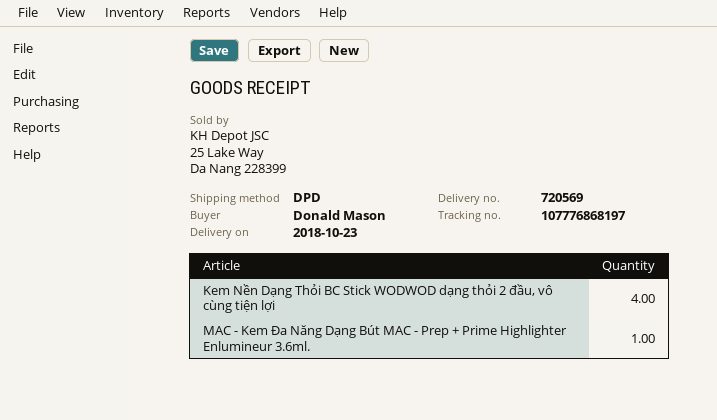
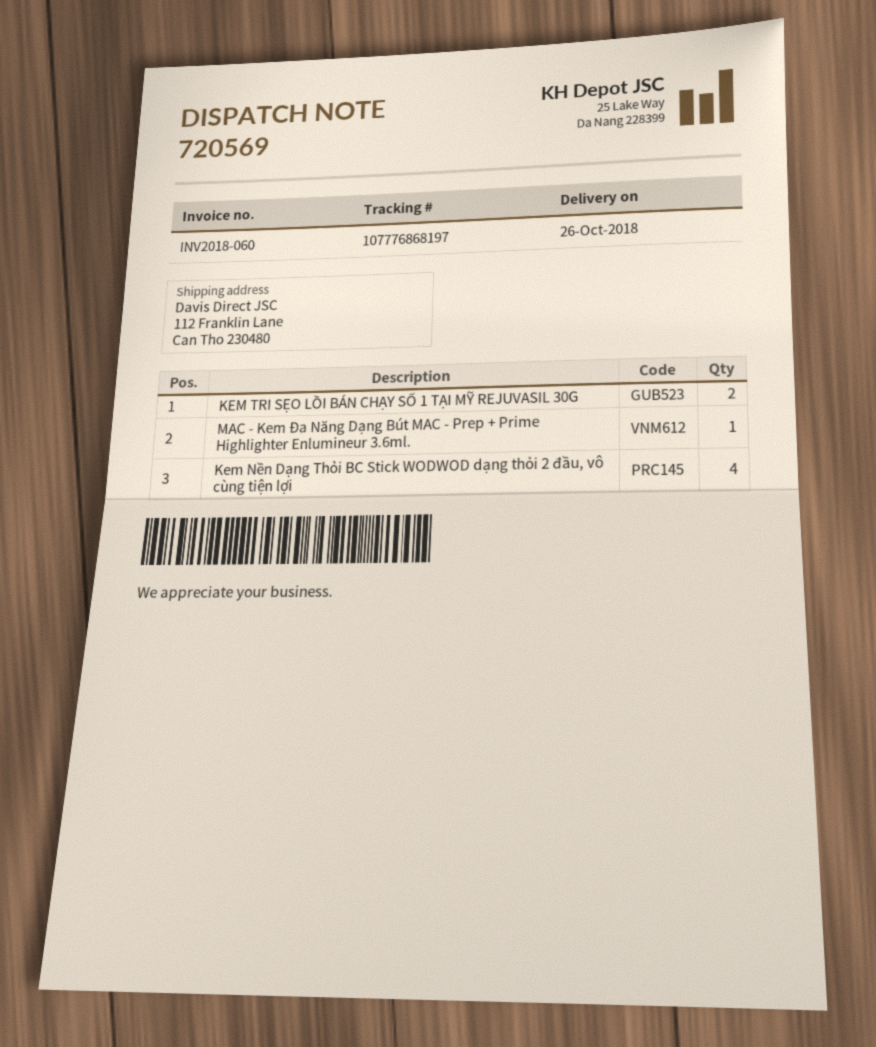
delivery date: 2018-10-23 -> 2018-10-26
KEM TRI SẸO LỒI BÁN CHẠY SỐ 1 TẠI MỸ REJUVASIL 30G: none -> 2

